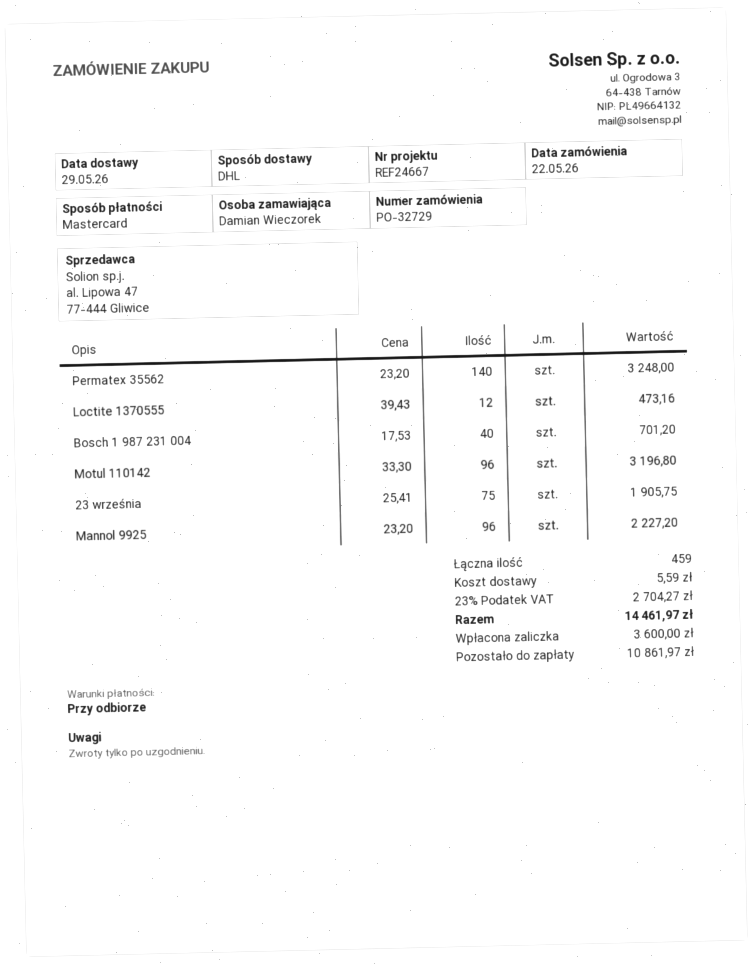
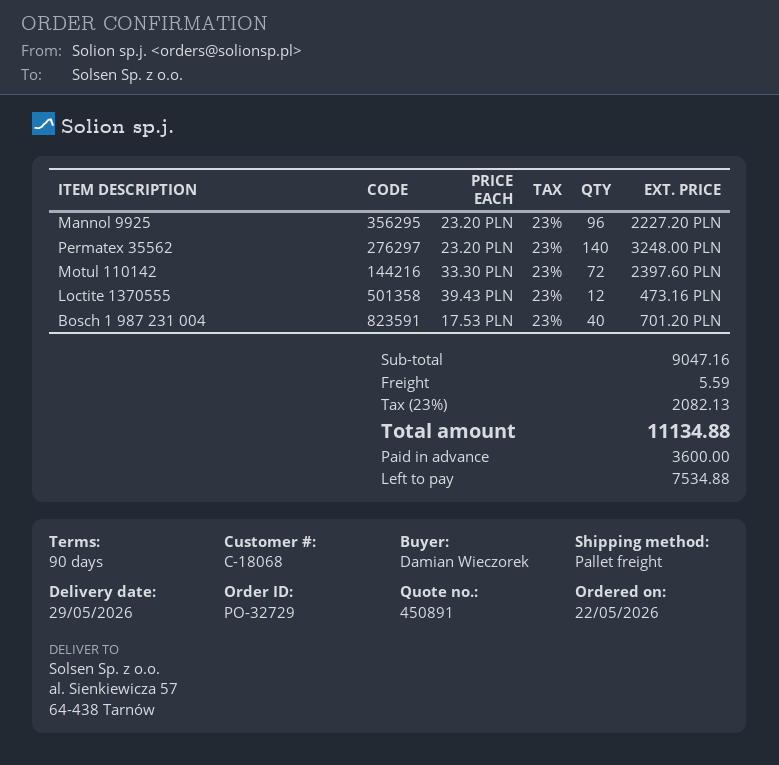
payment terms: on receipt -> 90 days
shipping method: DHL -> pallet freight
Motul 110142: 96 x 33.30 = 3196.80 -> 72 x 33.30 = 2397.60
23 września: 75 x 25.41 = 1905.75 -> none
tax: 23% = 2704.27 -> 23% = 2082.13
total: 14461.97 -> 11134.88
balance: 10861.97 -> 7534.88

